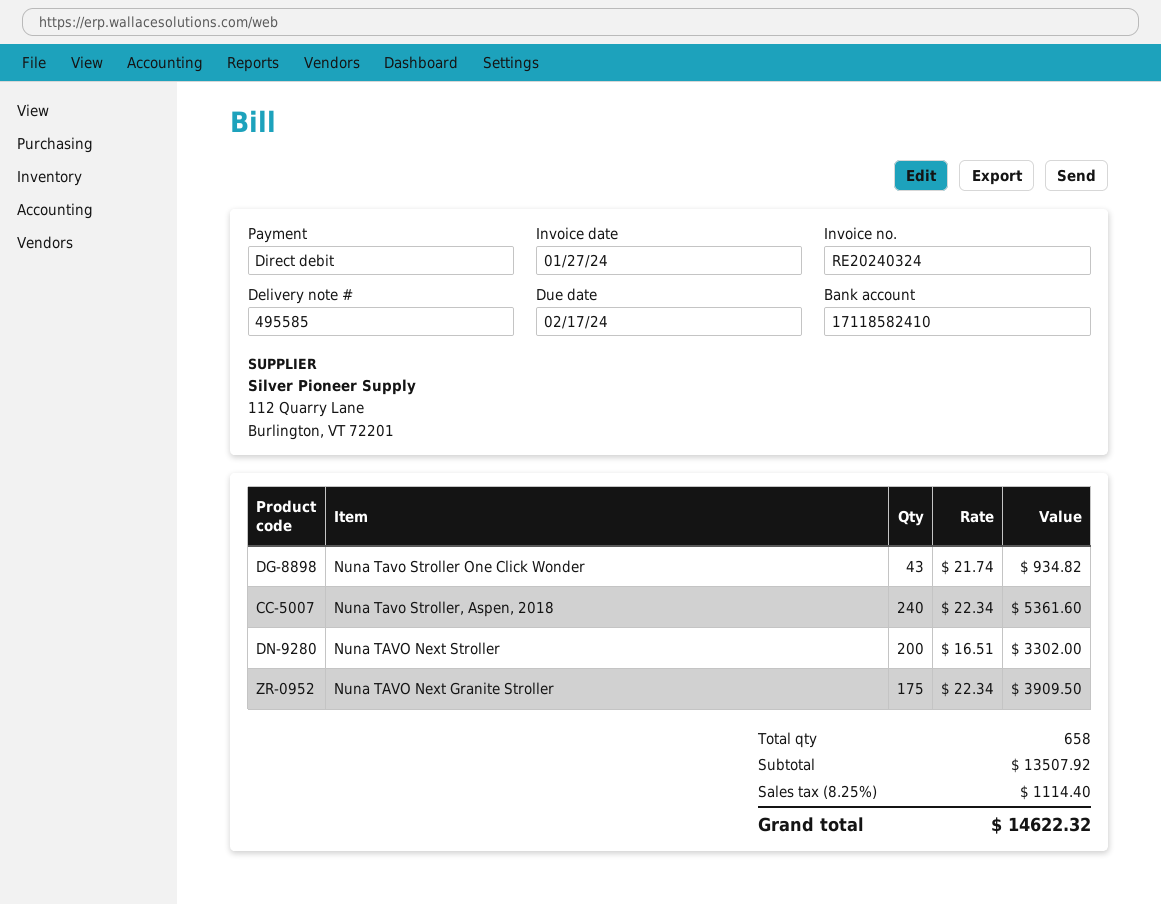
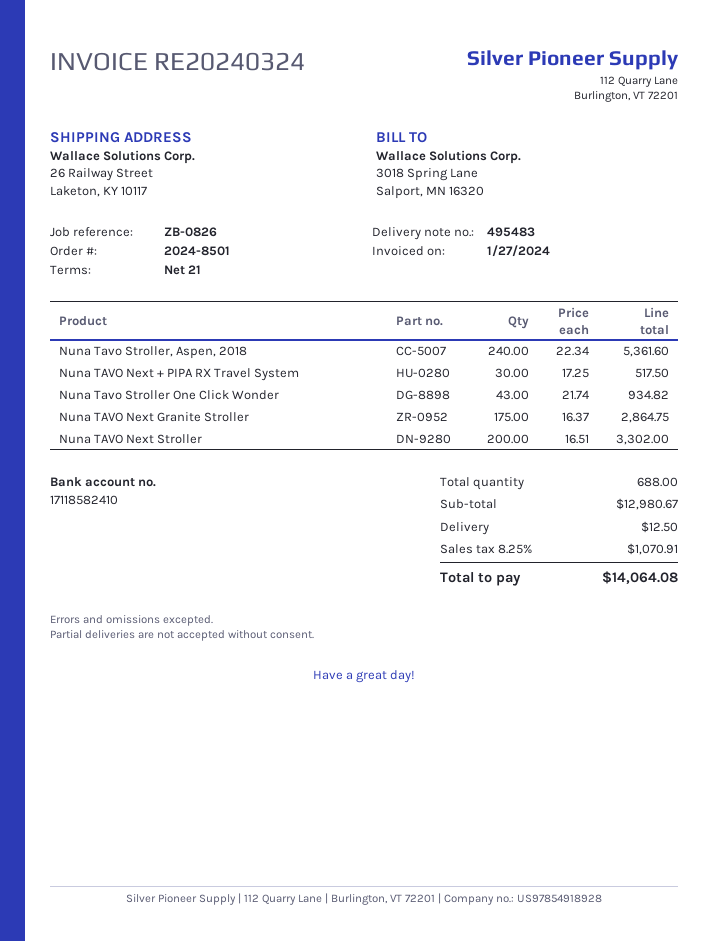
delivery note number: 495585 -> 495483
Nuna TAVO Next Granite Stroller: 175 x 22.34 = 3909.50 -> 175 x 16.37 = 2864.75
Nuna TAVO Next + PIPA RX Travel System: none -> 30 x 17.25 = 517.50
total quantity: 658 -> 688
subtotal: 13507.92 -> 12980.67
shipping: none -> 12.50
tax: 8.25% = 1114.40 -> 8.25% = 1070.91
total: 14622.32 -> 14064.08

